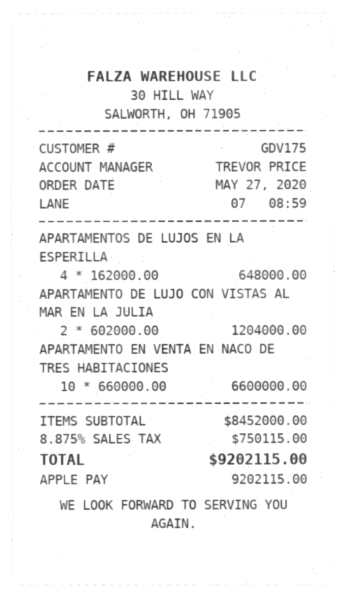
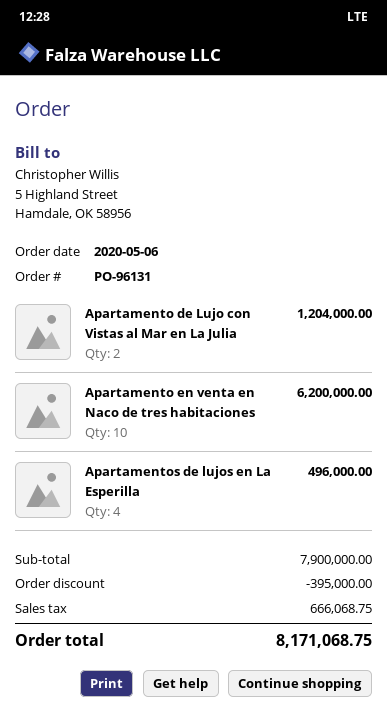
order date: 2020-05-27 -> 2020-05-06
APARTAMENTOS DE LUJOS EN LA ESPERILLA: 4 for 648000.00 -> 4 for 496000.00
APARTAMENTO EN VENTA EN NACO DE TRES HABITACIONES: 10 for 6600000.00 -> 10 for 6200000.00
subtotal: 8452000.00 -> 7900000.00
discount: none -> 395000.00
tax: 750115.00 -> 666068.75
total: 9202115.00 -> 8171068.75

